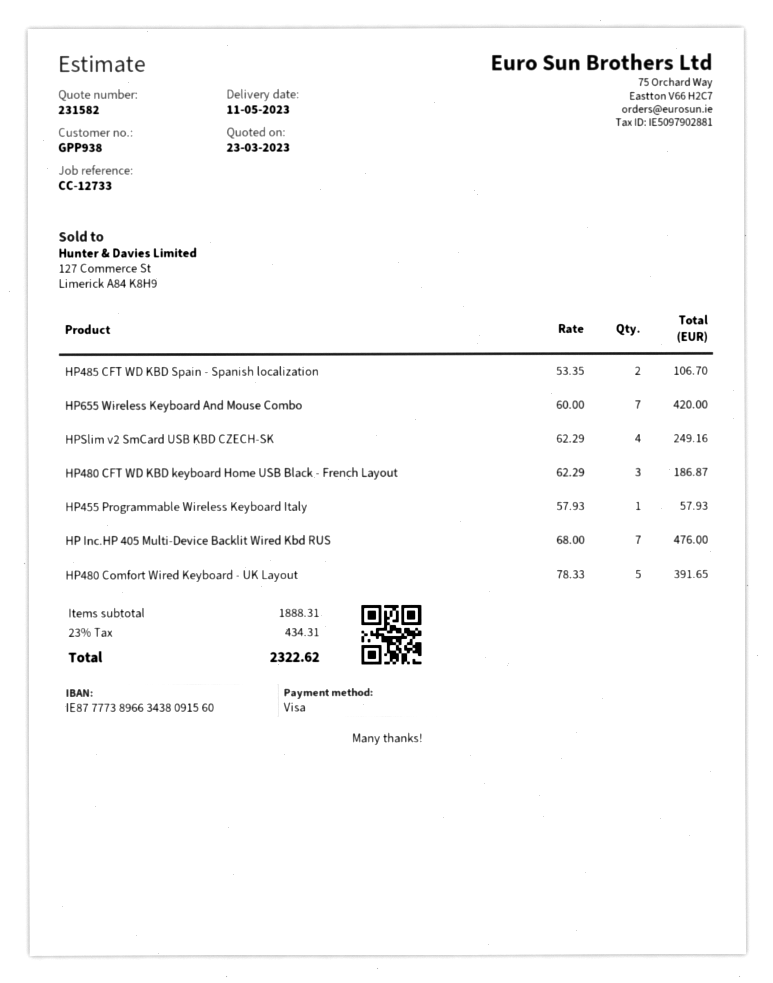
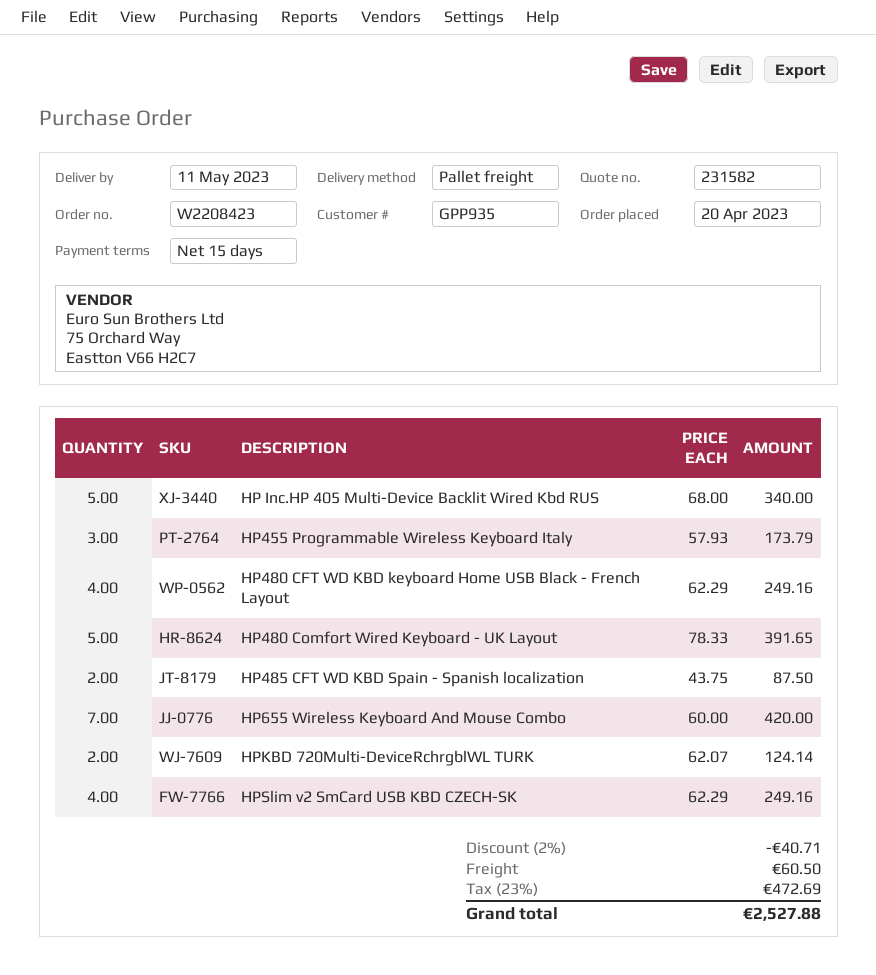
customer number: GPP938 -> GPP935
HP485 CFT WD KBD Spain - Spanish localization: 2 x 53.35 = 106.70 -> 2 x 43.75 = 87.50
HP480 CFT WD KBD keyboard Home USB Black - French Layout: 3 x 62.29 = 186.87 -> 4 x 62.29 = 249.16
HP455 Programmable Wireless Keyboard Italy: 1 x 57.93 = 57.93 -> 3 x 57.93 = 173.79
HP Inc.HP 405 Multi-Device Backlit Wired Kbd RUS: 7 x 68.00 = 476.00 -> 5 x 68.00 = 340.00
HPKBD 720Multi-DeviceRchrgblWL TURK: none -> 2 x 62.07 = 124.14
discount: none -> 2% = 40.71
shipping: none -> 60.50
tax: 23% = 434.31 -> 23% = 472.69
total: 2322.62 -> 2527.88

